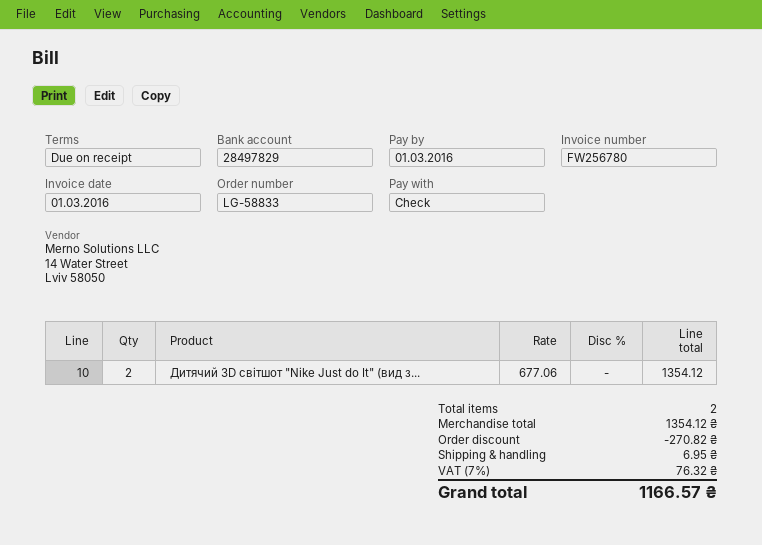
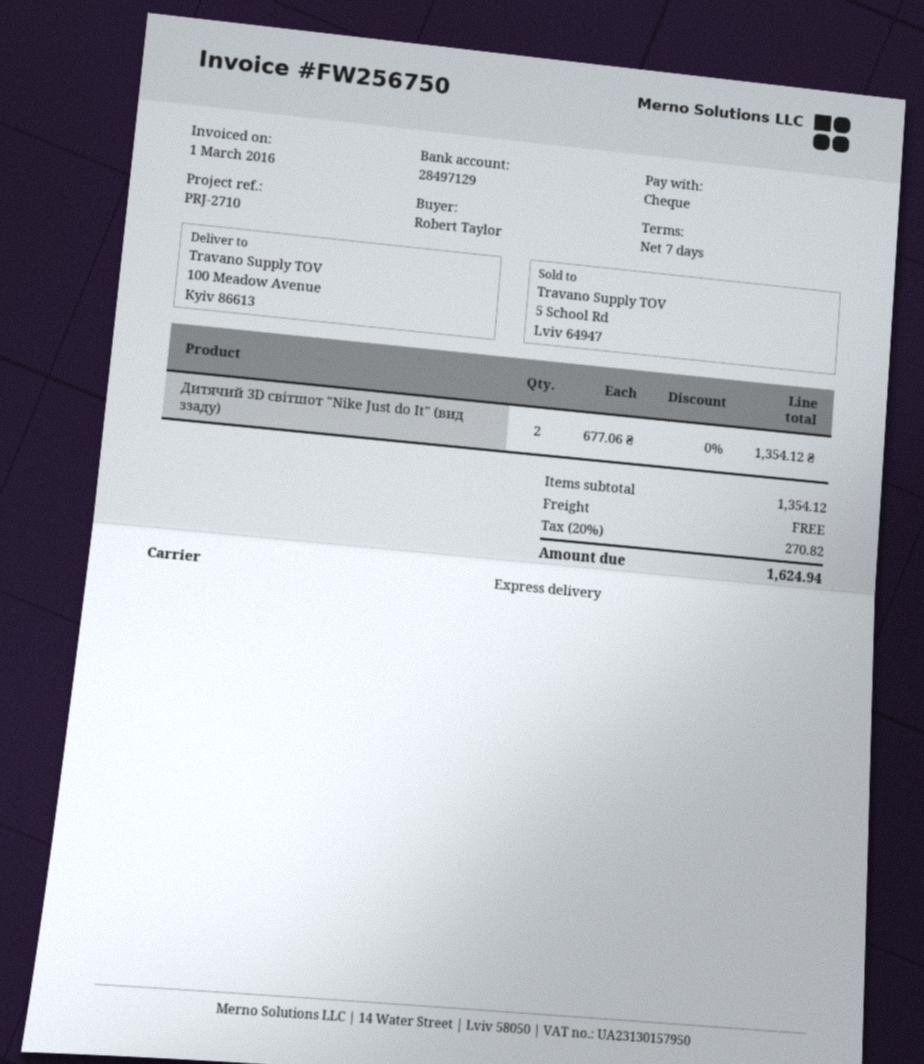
invoice number: FW256780 -> FW256750
payment terms: on receipt -> 7 days
bank account: 28497829 -> 28497129
discount: 270.82 -> none
shipping: 6.95 -> 0.00
tax: 7% = 76.32 -> 20% = 270.82
total: 1166.57 -> 1624.94

